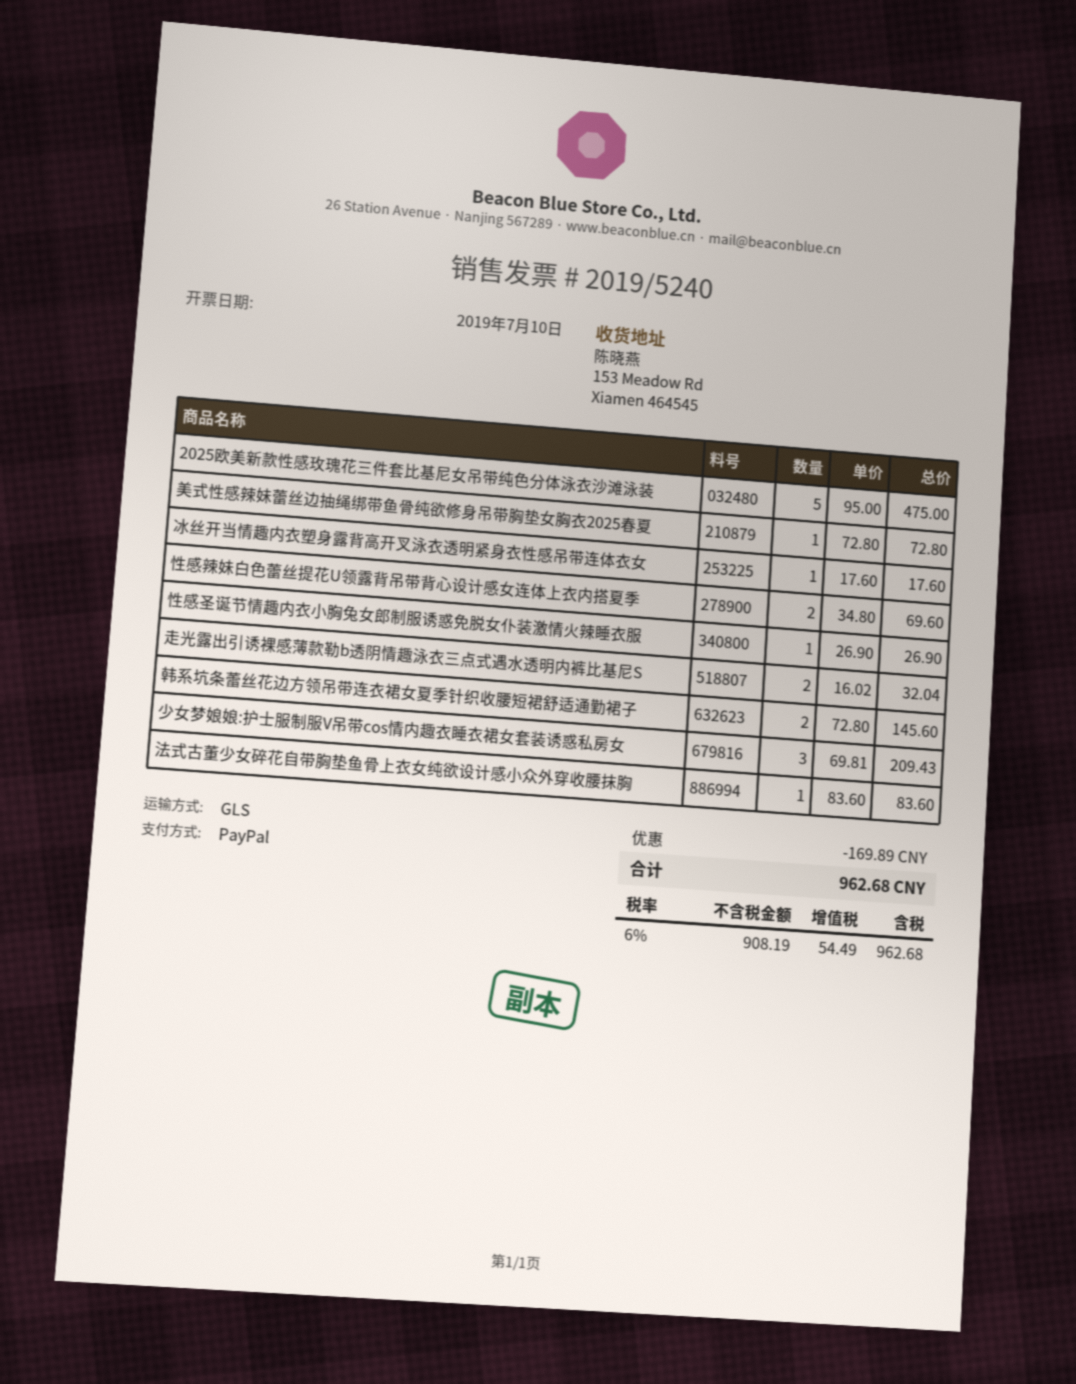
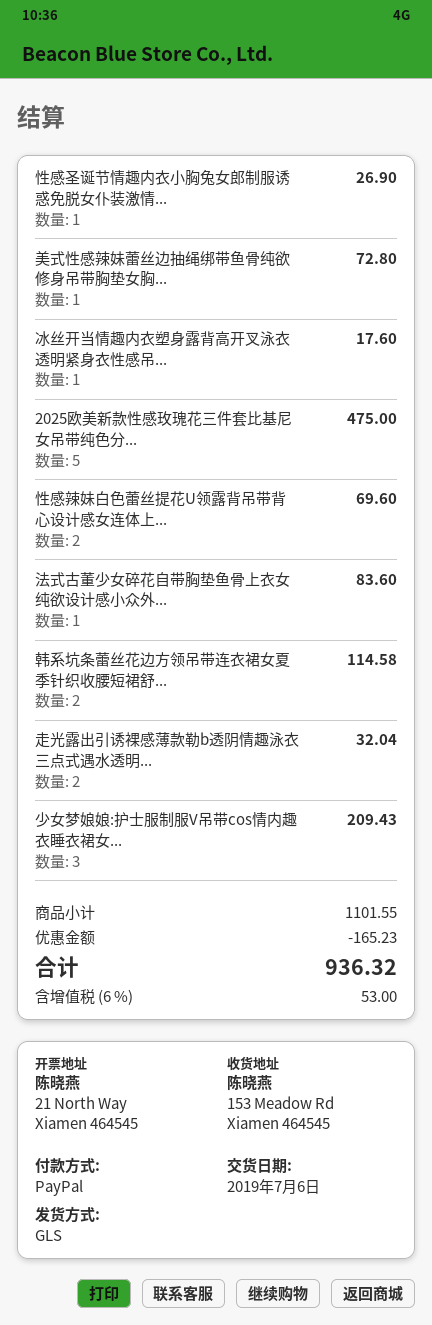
韩系坑条蕾丝花边方领吊带连衣裙女夏季针织收腰短裙舒适通勤裙子: 2 for 145.60 -> 2 for 114.58
discount: 169.89 -> 165.23
tax: 6% = 54.49 -> 6% = 53.00
total: 962.68 -> 936.32

